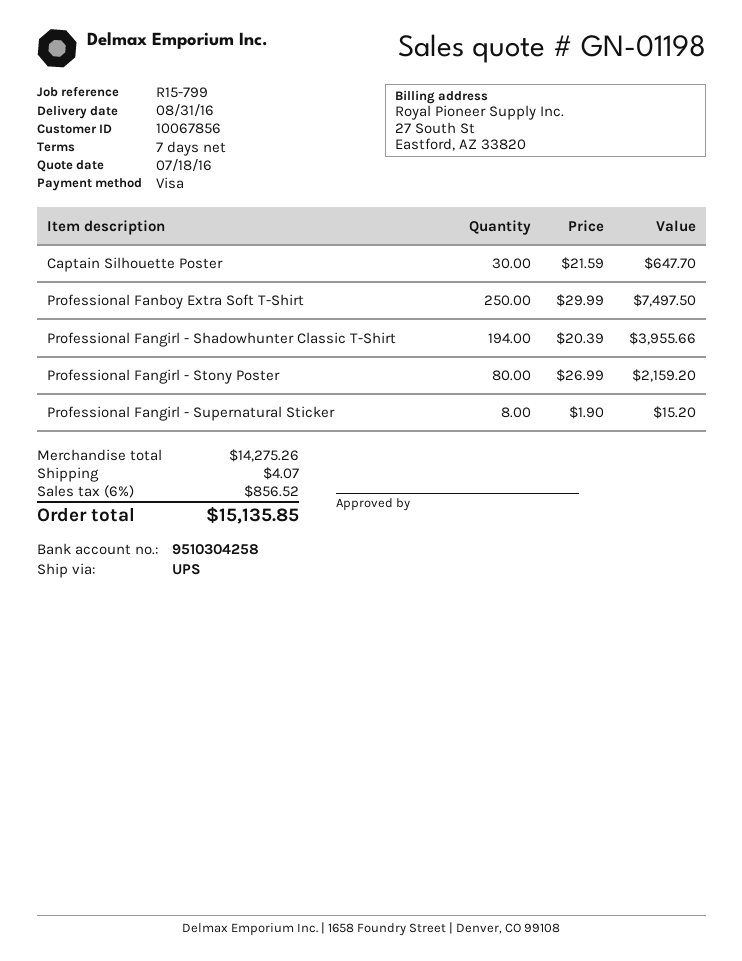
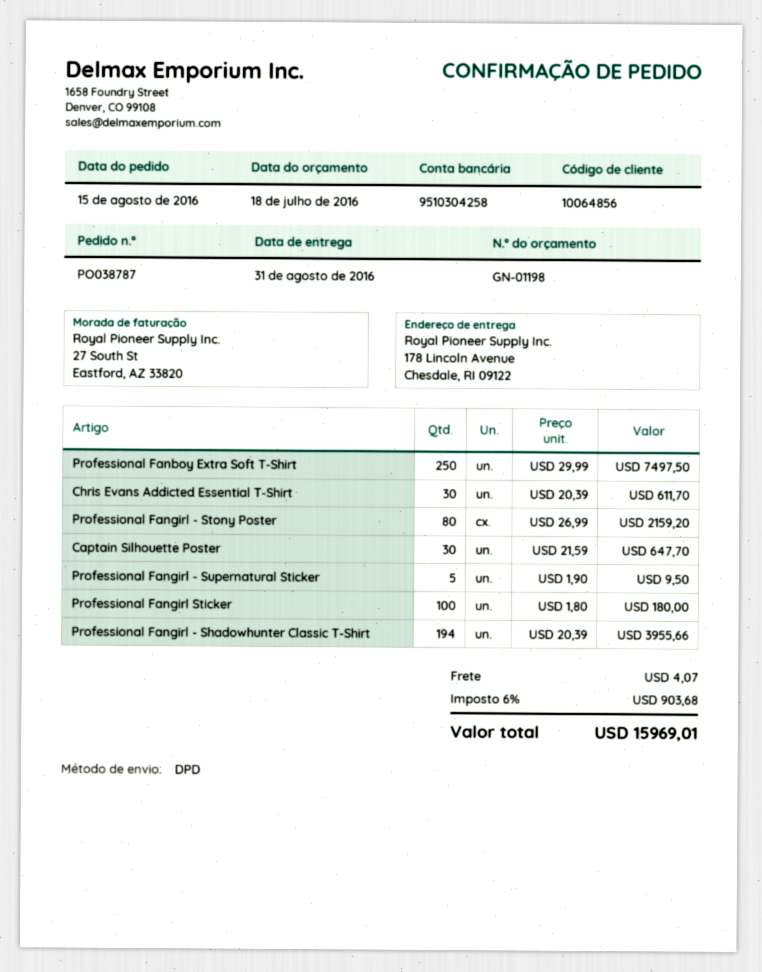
customer number: 10067856 -> 10064856
shipping method: UPS -> DPD
Professional Fangirl - Supernatural Sticker: 8 x 1.90 = 15.20 -> 5 x 1.90 = 9.50
Chris Evans Addicted Essential T-Shirt: none -> 30 x 20.39 = 611.70
Professional Fangirl Sticker: none -> 100 x 1.80 = 180.00
tax: 6% = 856.52 -> 6% = 903.68
total: 15135.85 -> 15969.01

